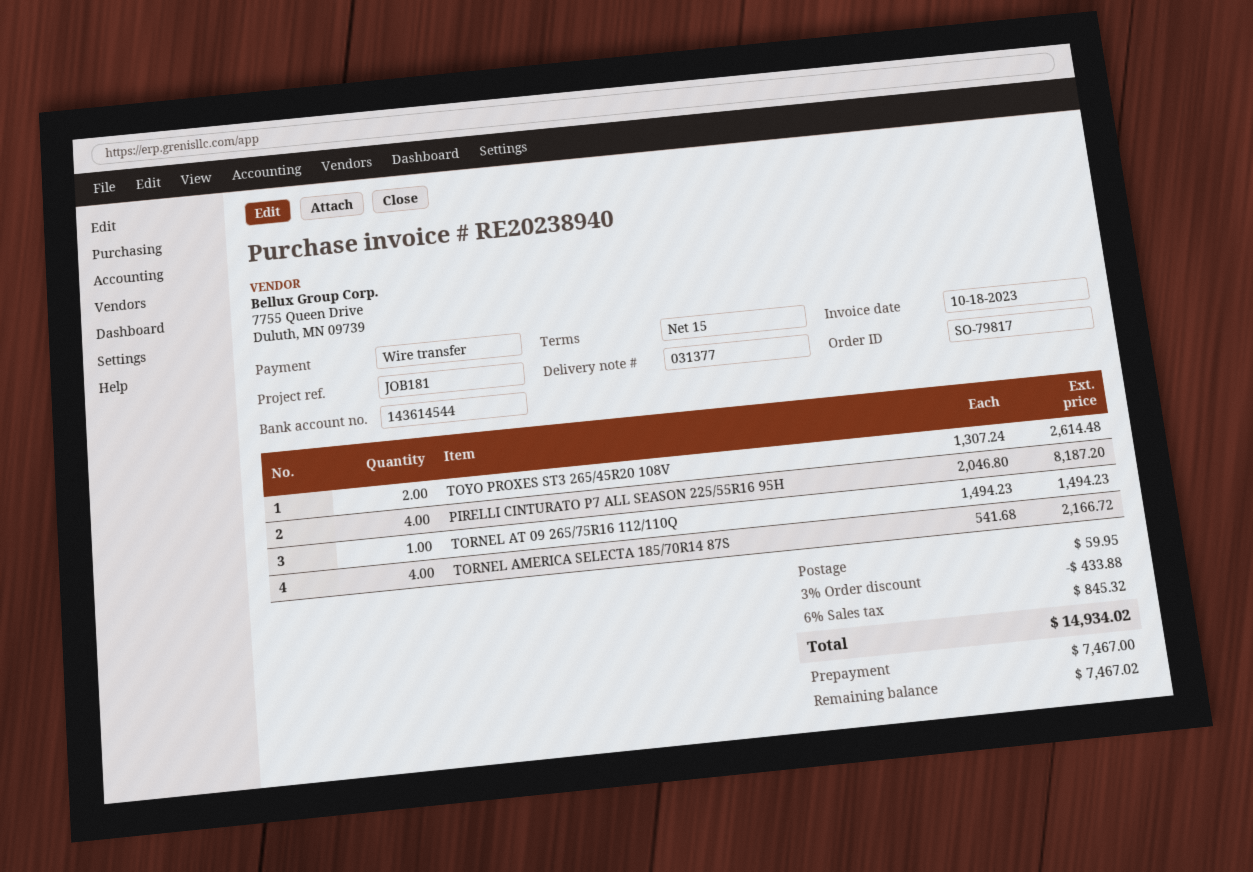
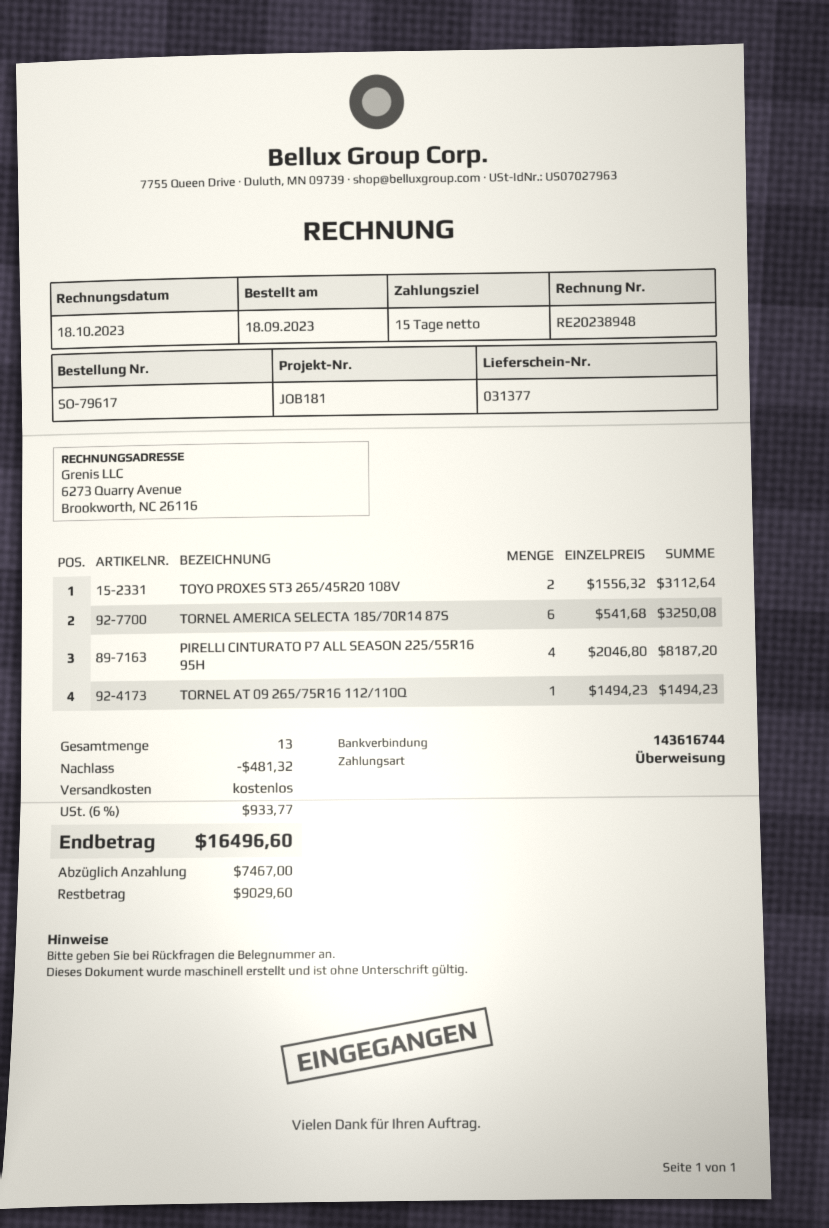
order number: SO-79817 -> SO-79617
invoice number: RE20238940 -> RE20238948
bank account: 143614544 -> 143616744
TOYO PROXES ST3 265/45R20 108V: 2 x 1307.24 = 2614.48 -> 2 x 1556.32 = 3112.64
TORNEL AMERICA SELECTA 185/70R14 87S: 4 x 541.68 = 2166.72 -> 6 x 541.68 = 3250.08
discount: 433.88 -> 481.32
shipping: 59.95 -> 0.00
tax: 6% = 845.32 -> 6% = 933.77
total: 14934.02 -> 16496.60
balance: 7467.02 -> 9029.60

